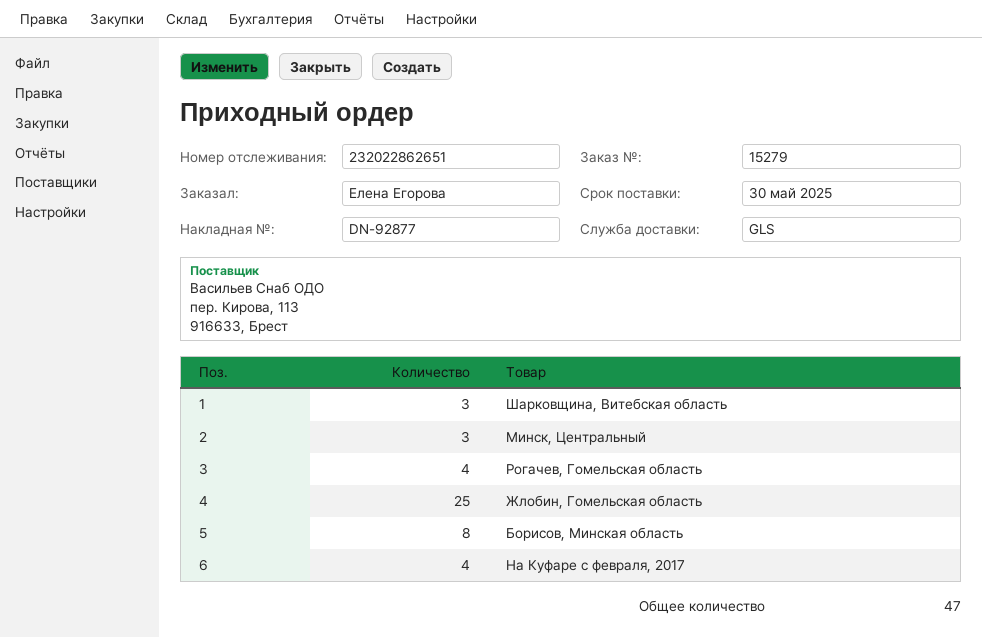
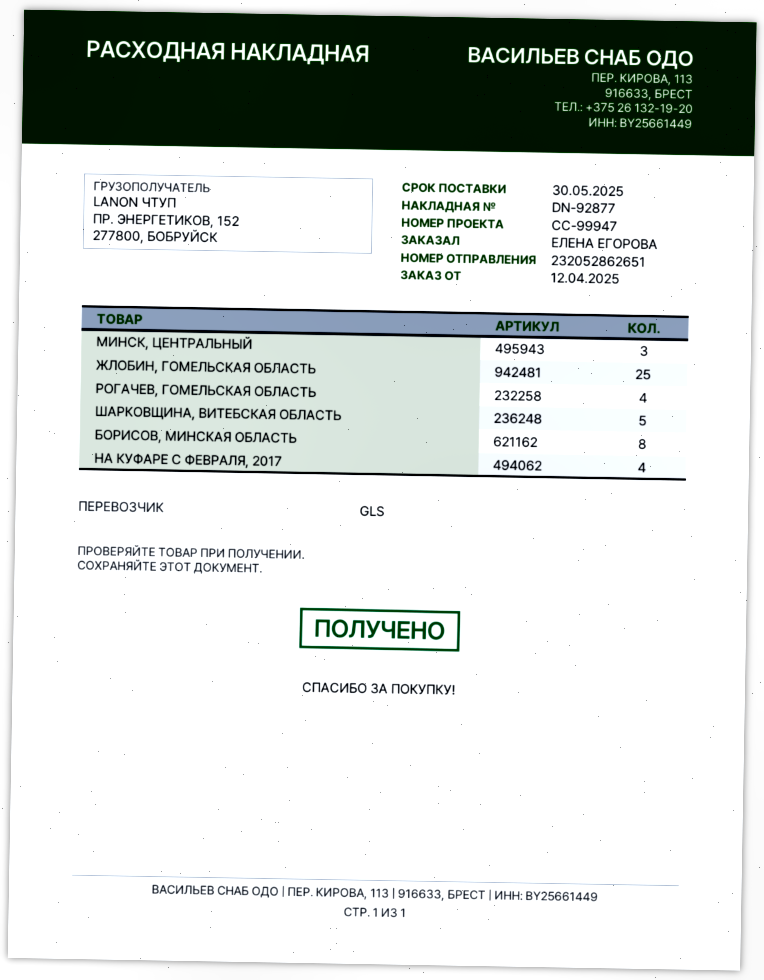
tracking number: 232022862651 -> 232052862651
Шарковщина, Витебская область: 3 -> 5

